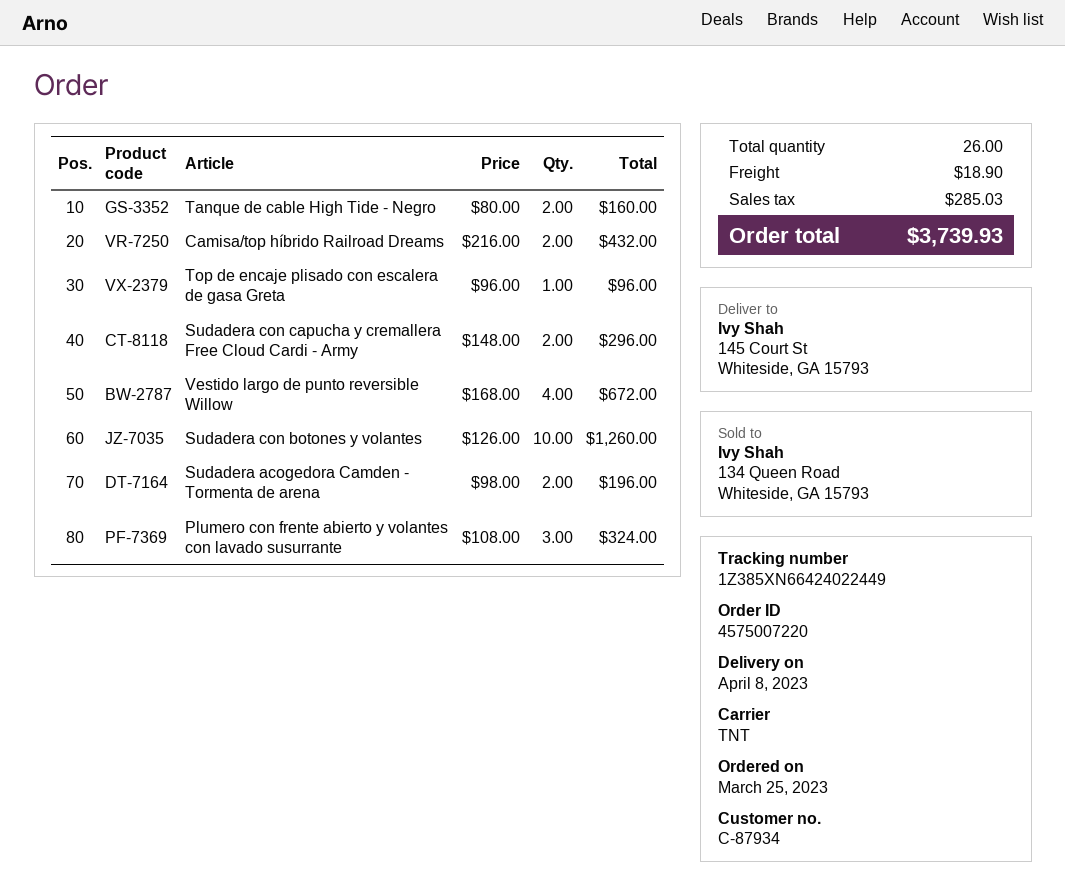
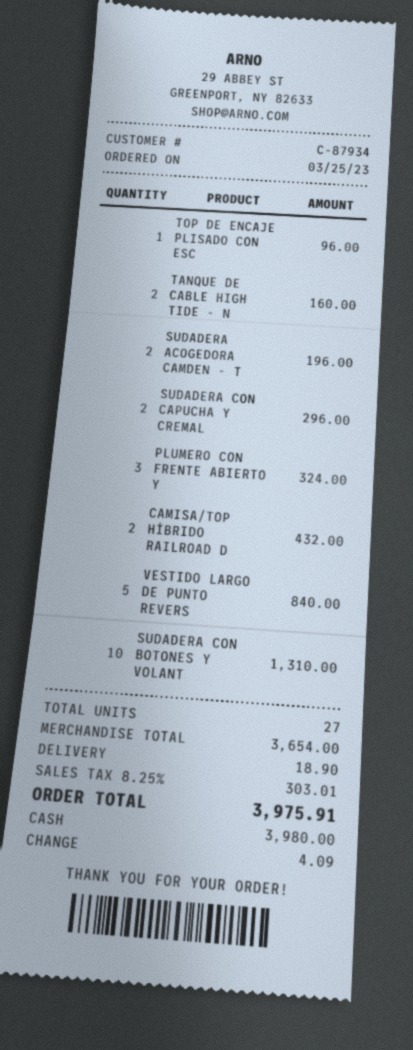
Vestido largo de punto reversible Willow: 4 for 672.00 -> 5 for 840.00
Sudadera con botones y volantes: 10 for 1260.00 -> 10 for 1310.00
total quantity: 26 -> 27
tax: 285.03 -> 303.01
total: 3739.93 -> 3975.91

